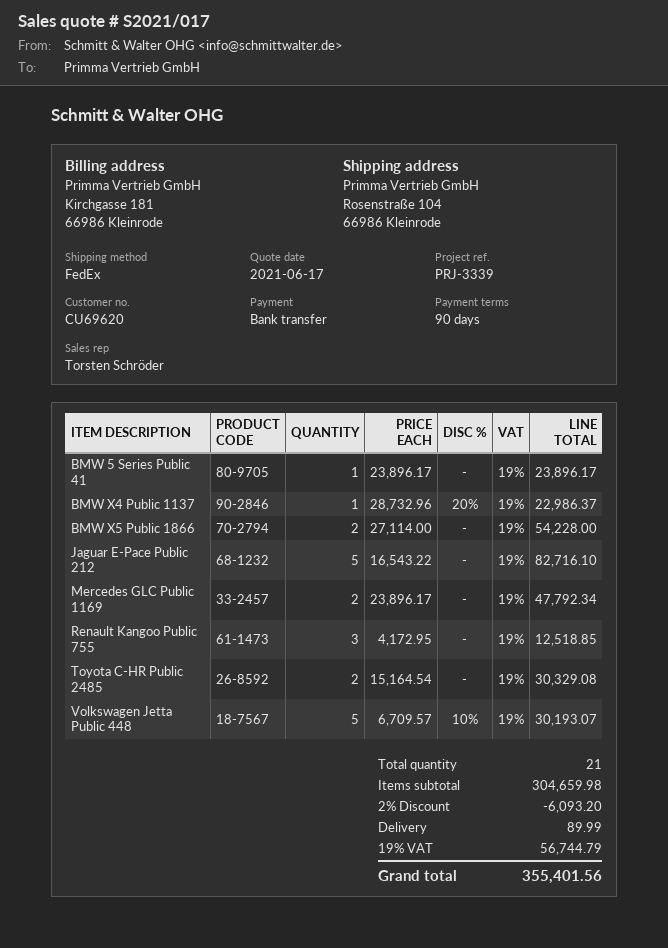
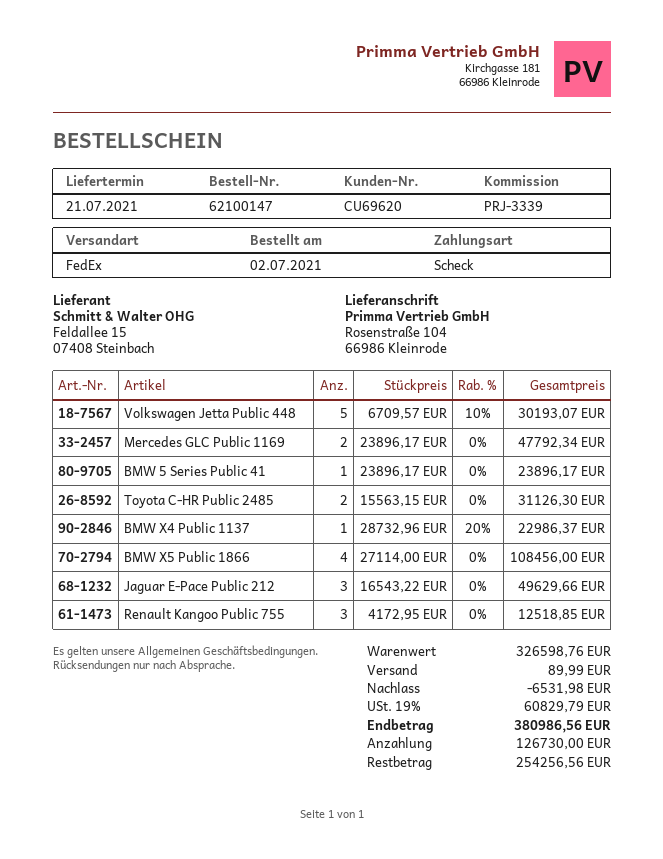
payment method: bank transfer -> cheque
BMW X5 Public 1866: 2 x 27114.00 = 54228.00 -> 4 x 27114.00 = 108456.00
Jaguar E-Pace Public 212: 5 x 16543.22 = 82716.10 -> 3 x 16543.22 = 49629.66
Toyota C-HR Public 2485: 2 x 15164.54 = 30329.08 -> 2 x 15563.15 = 31126.30
subtotal: 304659.98 -> 326598.76
discount: 6093.20 -> 6531.98
tax: 19% = 56744.79 -> 19% = 60829.79
total: 355401.56 -> 380986.56

